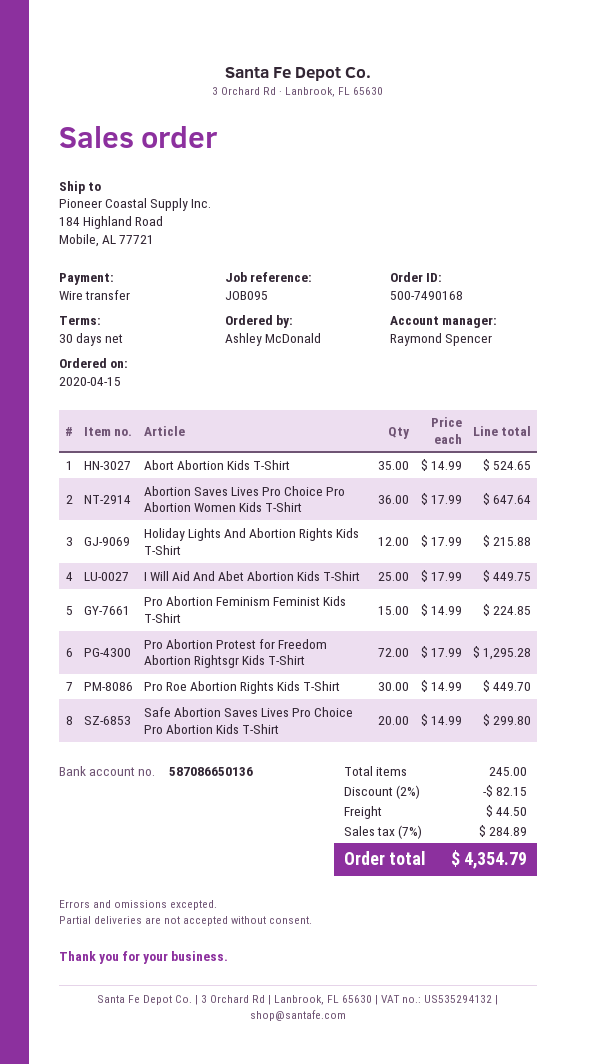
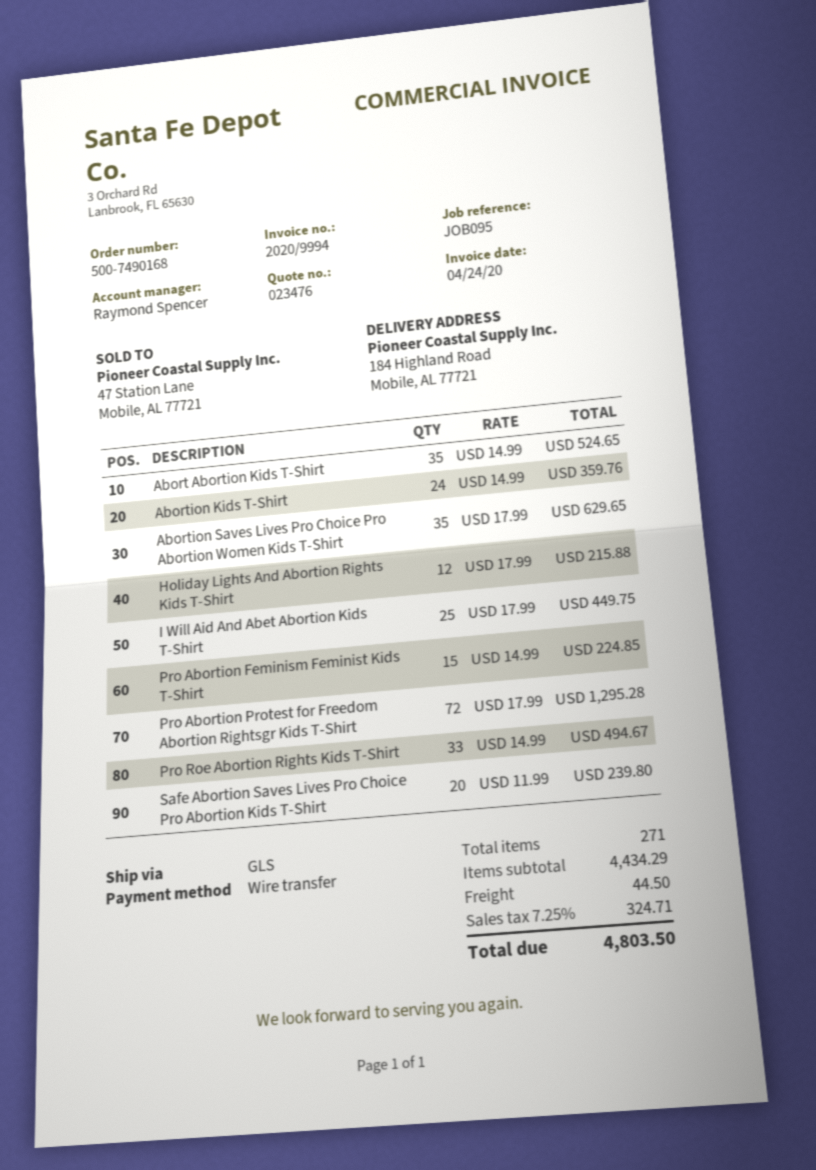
Abortion Saves Lives Pro Choice Pro Abortion Women Kids T-Shirt: 36 x 17.99 = 647.64 -> 35 x 17.99 = 629.65
Pro Roe Abortion Rights Kids T-Shirt: 30 x 14.99 = 449.70 -> 33 x 14.99 = 494.67
Safe Abortion Saves Lives Pro Choice Pro Abortion Kids T-Shirt: 20 x 14.99 = 299.80 -> 20 x 11.99 = 239.80
Abortion Kids T-Shirt: none -> 24 x 14.99 = 359.76
total quantity: 245 -> 271
discount: 2% = 82.15 -> none
tax: 7% = 284.89 -> 7.25% = 324.71
total: 4354.79 -> 4803.50

